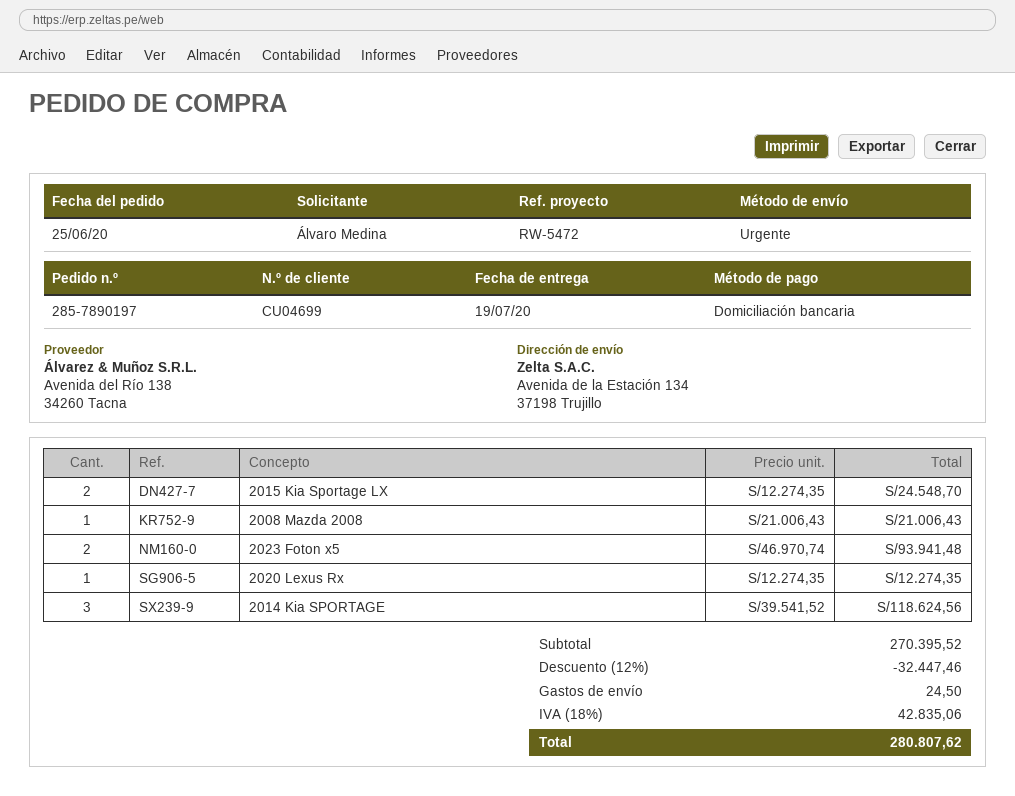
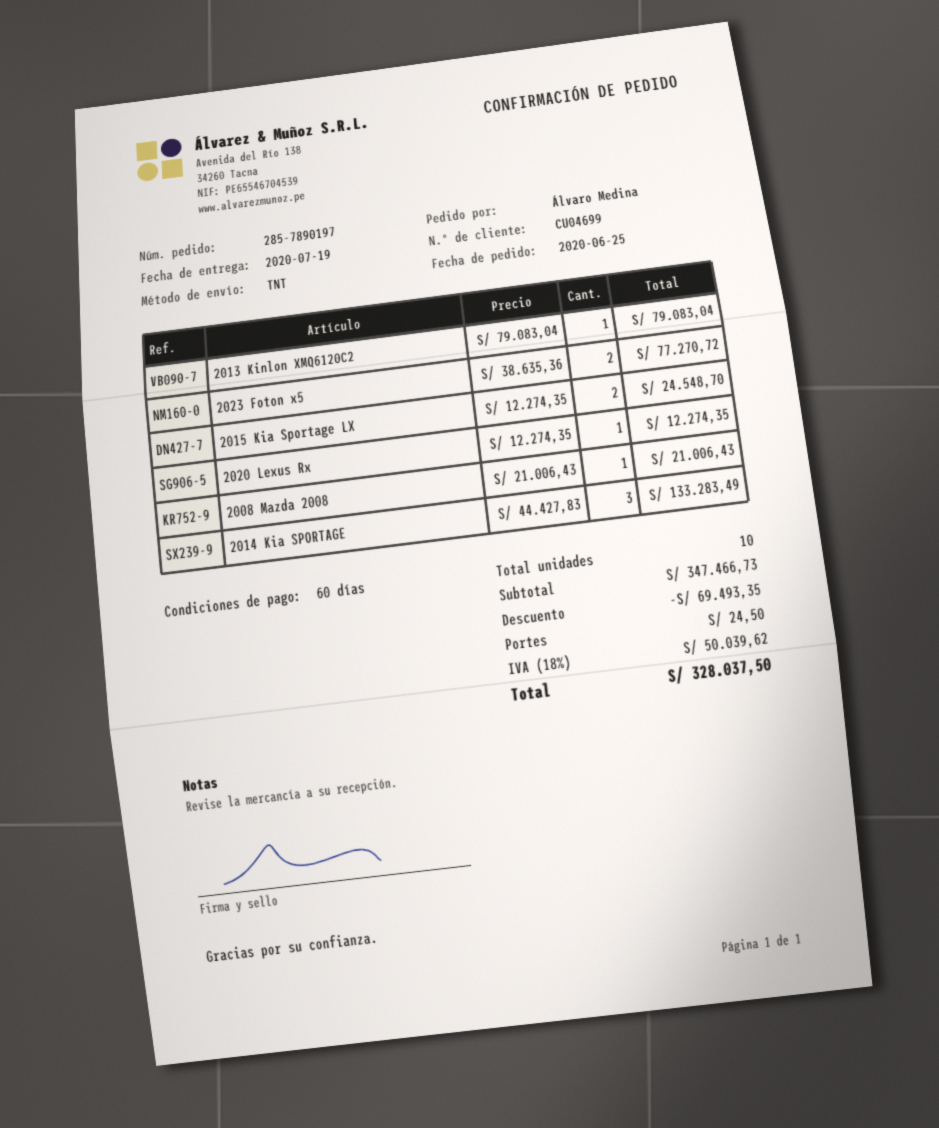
shipping method: express -> TNT
2023 Foton x5: 2 x 46970.74 = 93941.48 -> 2 x 38635.36 = 77270.72
2014 Kia SPORTAGE: 3 x 39541.52 = 118624.56 -> 3 x 44427.83 = 133283.49
2013 Kinlon XMQ6120C2: none -> 1 x 79083.04 = 79083.04
subtotal: 270395.52 -> 347466.73
discount: 32447.46 -> 69493.35
tax: 18% = 42835.06 -> 18% = 50039.62
total: 280807.62 -> 328037.50

